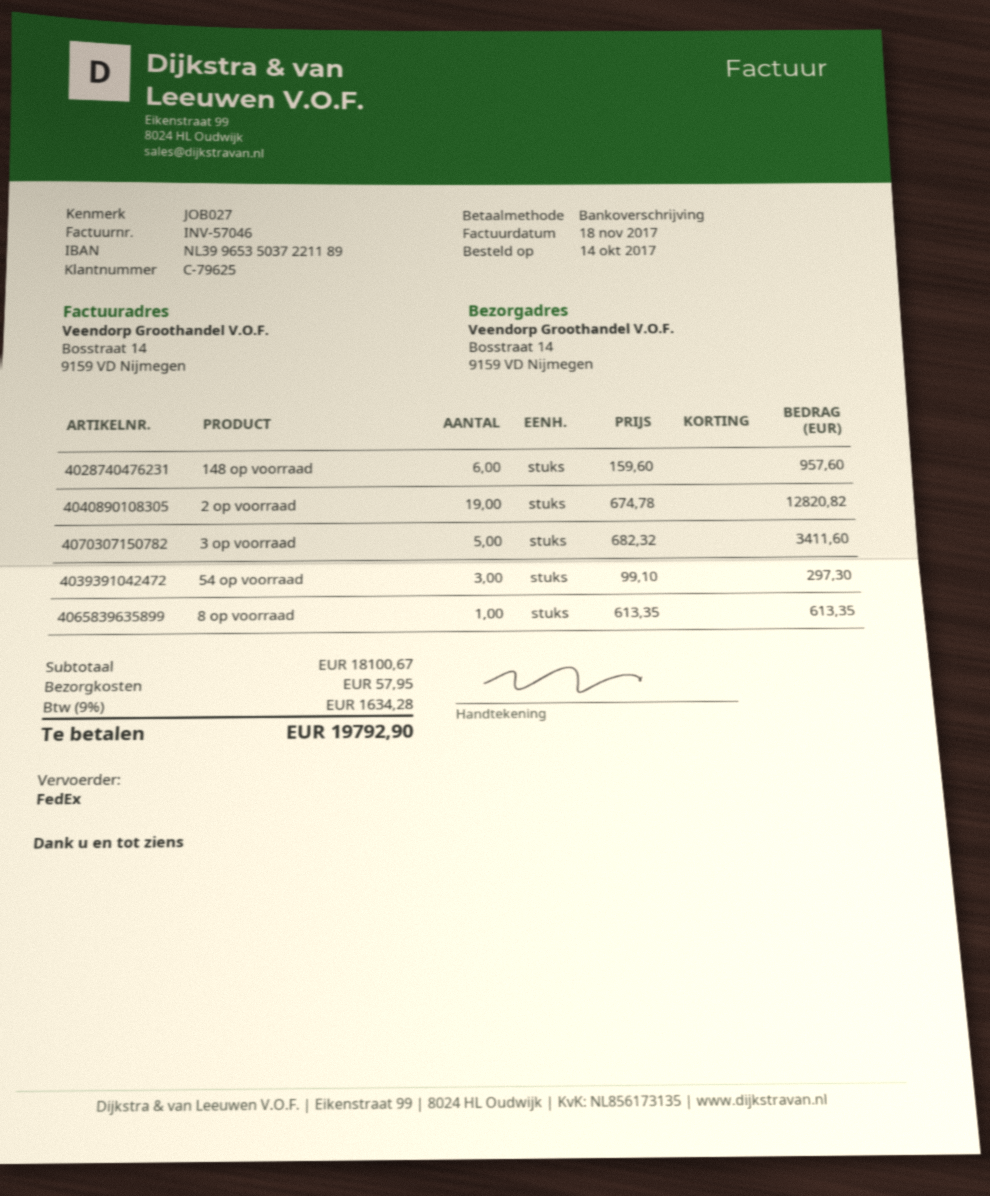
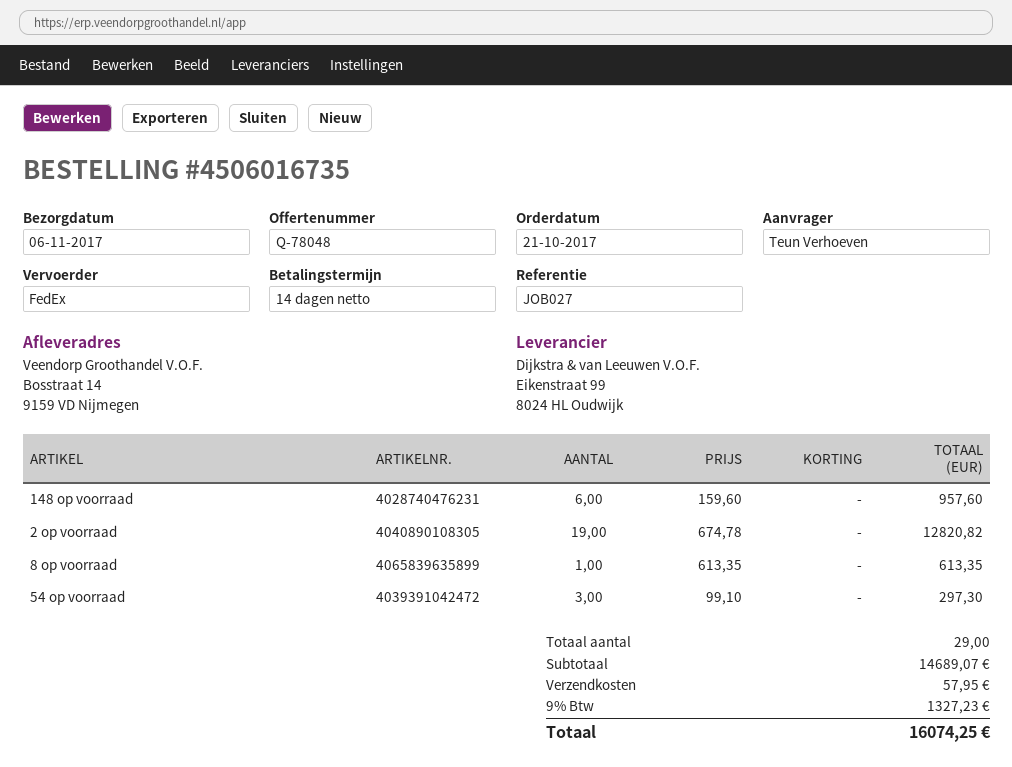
order date: 2017-10-14 -> 2017-10-21
3 op voorraad: 5 x 682.32 = 3411.60 -> none
subtotal: 18100.67 -> 14689.07
tax: 9% = 1634.28 -> 9% = 1327.23
total: 19792.90 -> 16074.25

